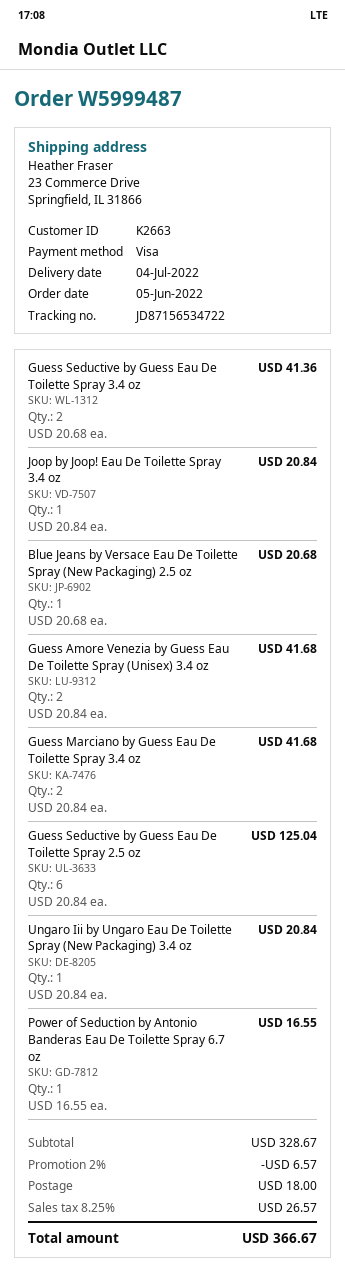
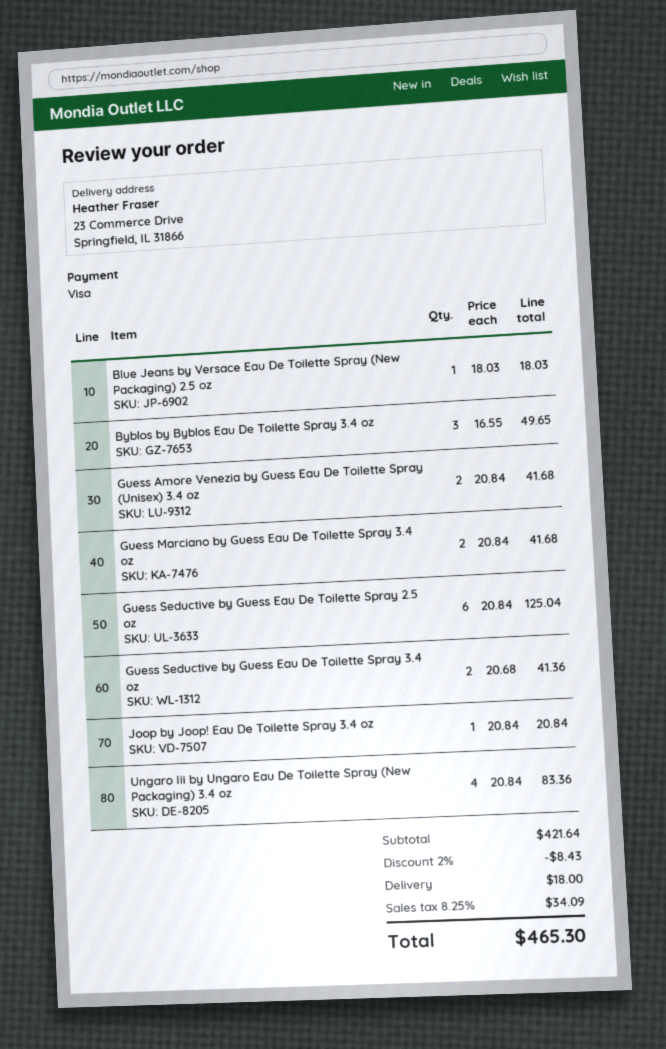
Blue Jeans by Versace Eau De Toilette Spray (New Packaging) 2.5 oz: 1 x 20.68 = 20.68 -> 1 x 18.03 = 18.03
Ungaro Iii by Ungaro Eau De Toilette Spray (New Packaging) 3.4 oz: 1 x 20.84 = 20.84 -> 4 x 20.84 = 83.36
Power of Seduction by Antonio Banderas Eau De Toilette Spray 6.7 oz: 1 x 16.55 = 16.55 -> none
Byblos by Byblos Eau De Toilette Spray 3.4 oz: none -> 3 x 16.55 = 49.65
subtotal: 328.67 -> 421.64
discount: 2% = 6.57 -> 2% = 8.43
tax: 8.25% = 26.57 -> 8.25% = 34.09
total: 366.67 -> 465.30

